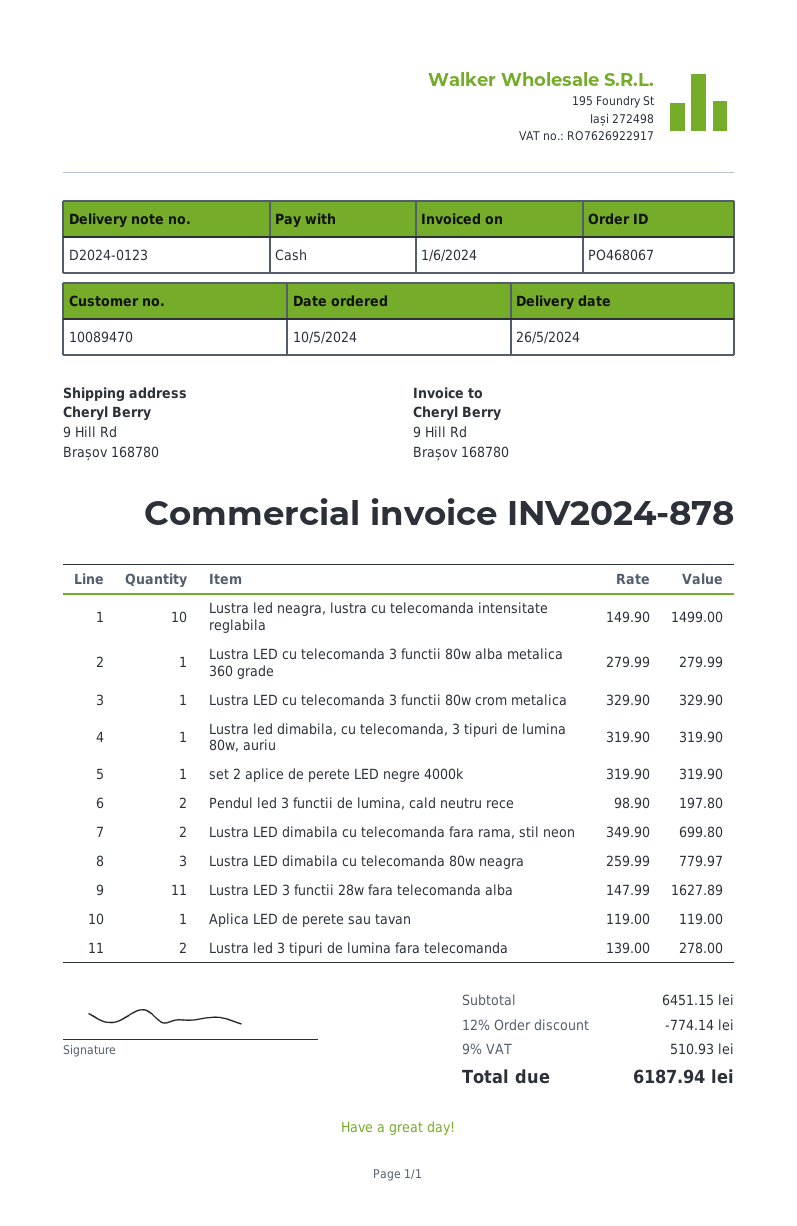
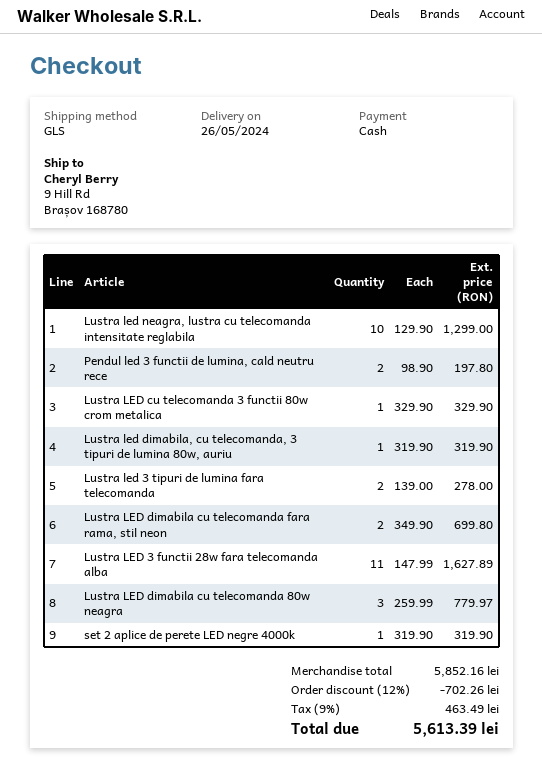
Lustra led neagra, lustra cu telecomanda intensitate reglabila: 10 x 149.90 = 1499.00 -> 10 x 129.90 = 1299.00
Lustra LED cu telecomanda 3 functii 80w alba metalica 360 grade: 1 x 279.99 = 279.99 -> none
Aplica LED de perete sau tavan: 1 x 119.00 = 119.00 -> none
subtotal: 6451.15 -> 5852.16
discount: 12% = 774.14 -> 12% = 702.26
tax: 9% = 510.93 -> 9% = 463.49
total: 6187.94 -> 5613.39

